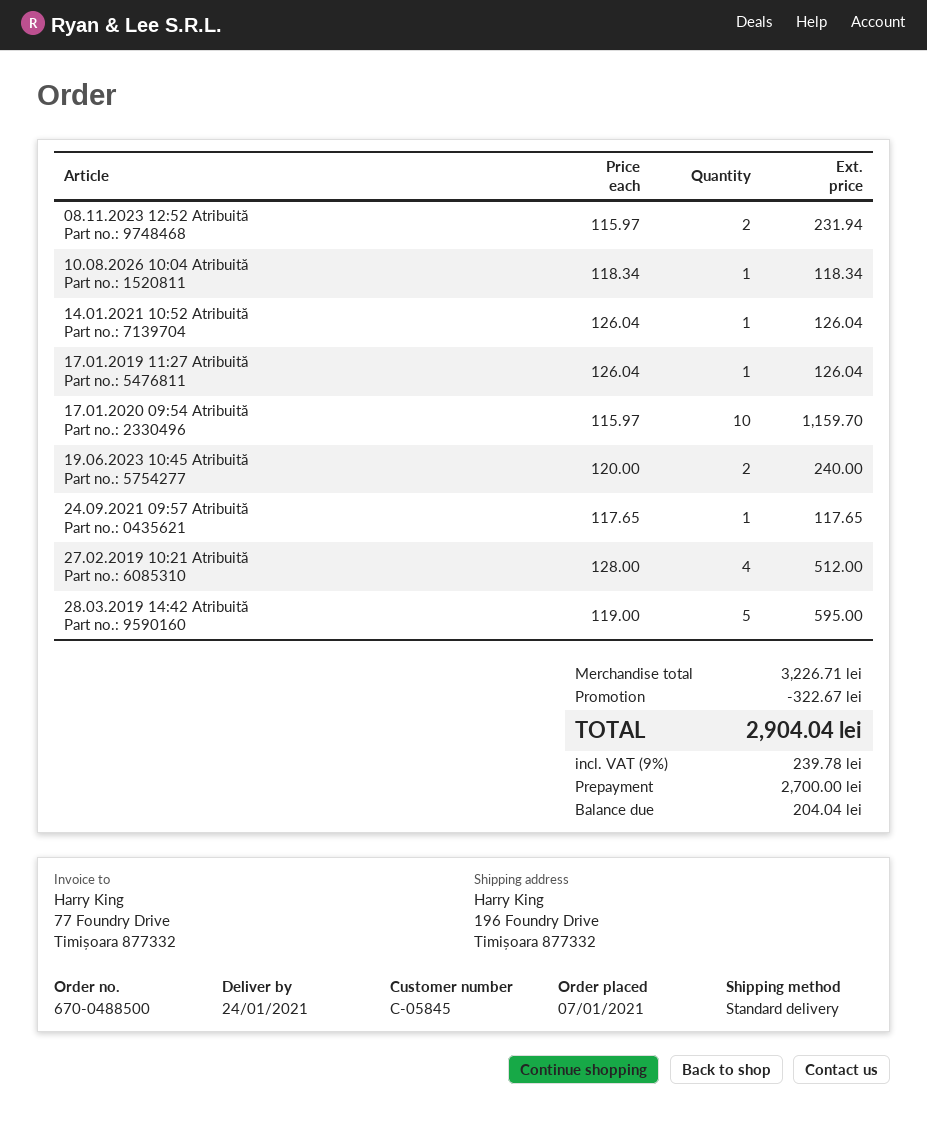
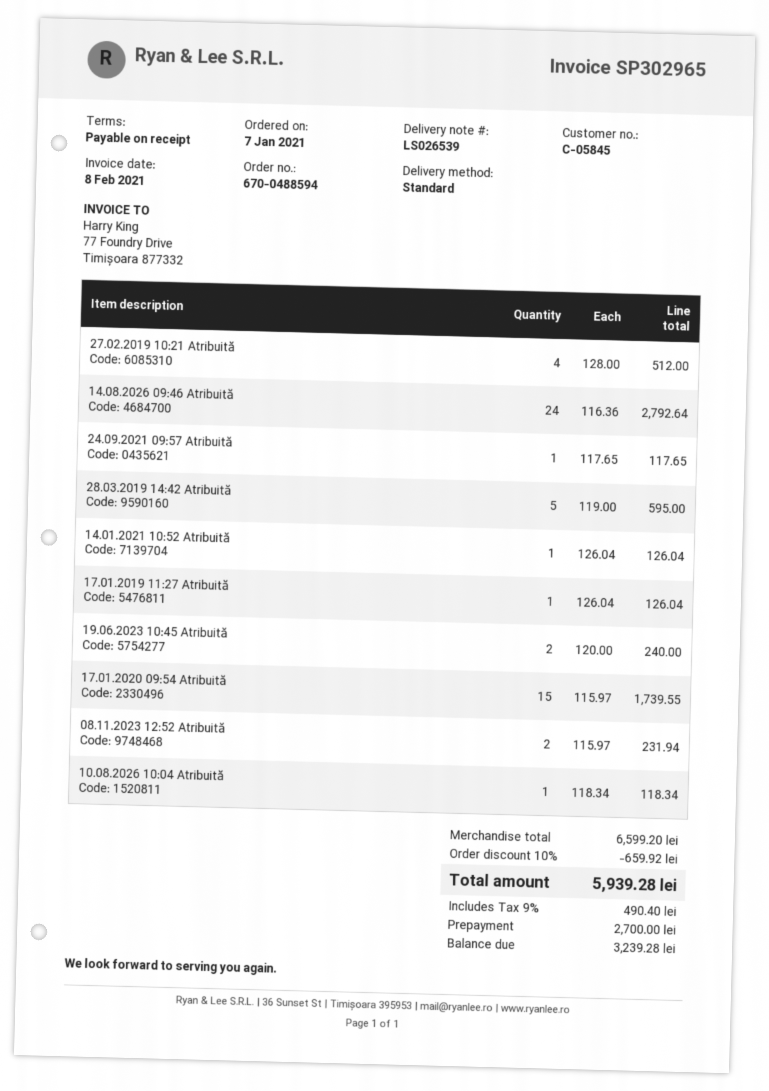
order number: 670-0488500 -> 670-0488594
17.01.2020 09:54 Atribuită: 10 x 115.97 = 1159.70 -> 15 x 115.97 = 1739.55
14.08.2026 09:46 Atribuită: none -> 24 x 116.36 = 2792.64
subtotal: 3226.71 -> 6599.20
discount: 322.67 -> 659.92
tax: 9% = 239.78 -> 9% = 490.40
total: 2904.04 -> 5939.28
balance: 204.04 -> 3239.28

